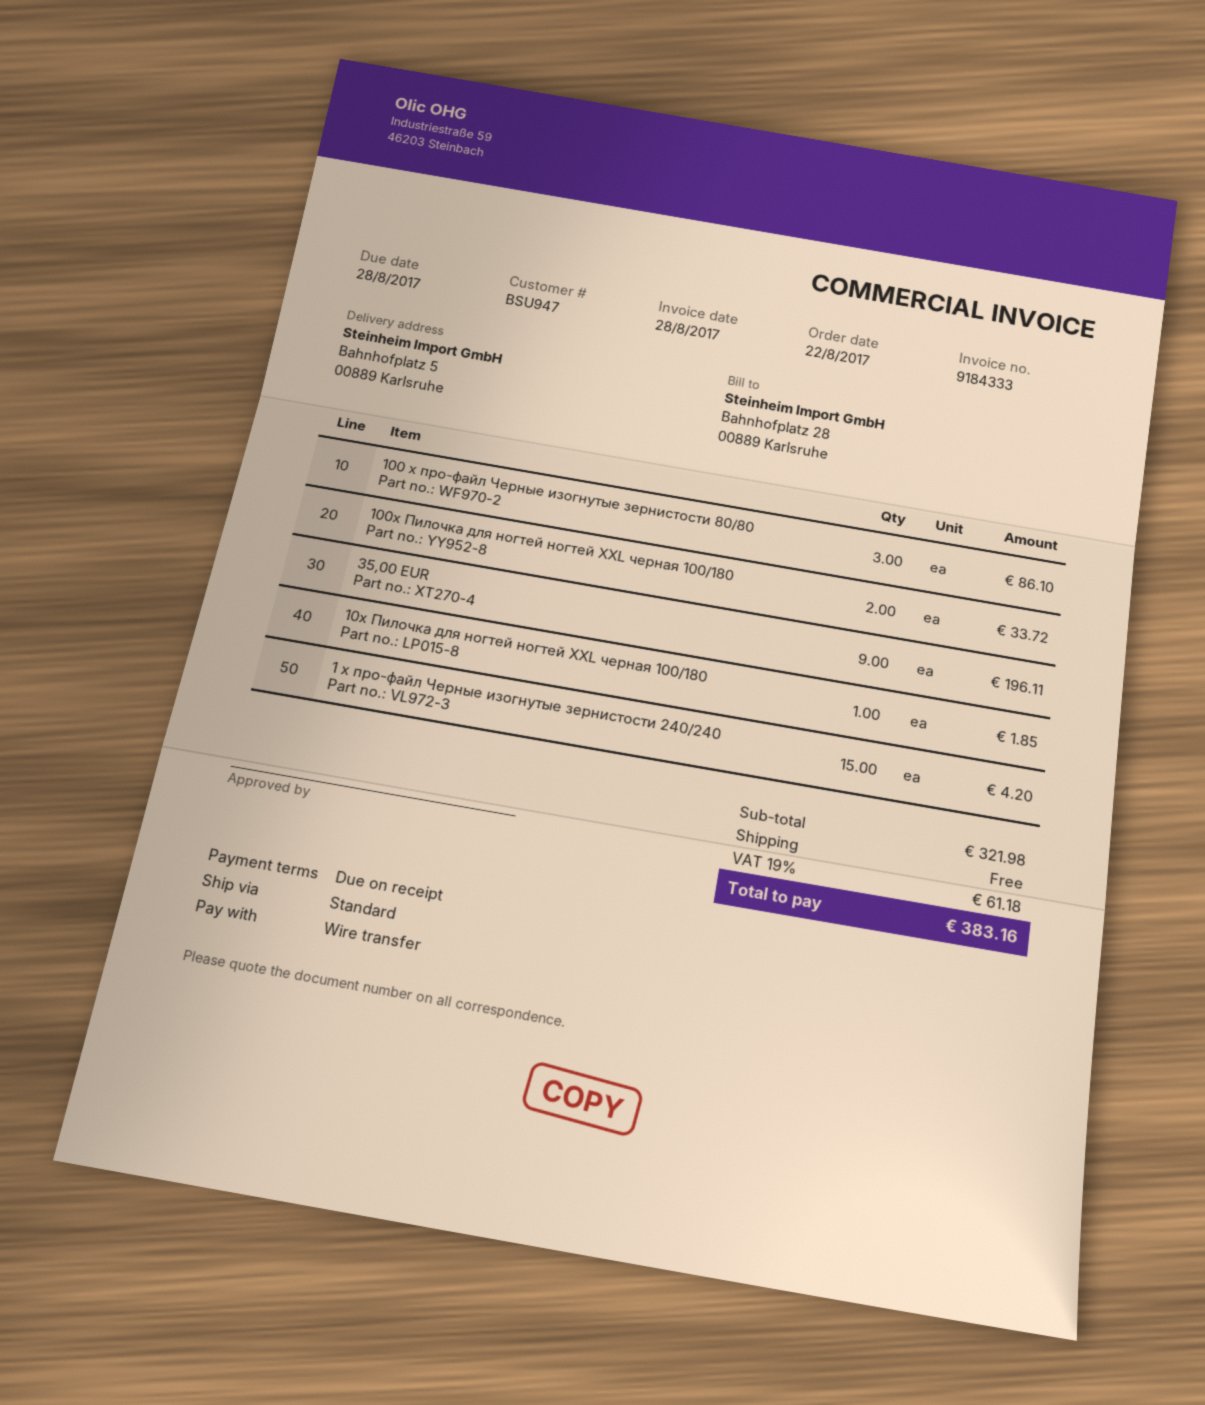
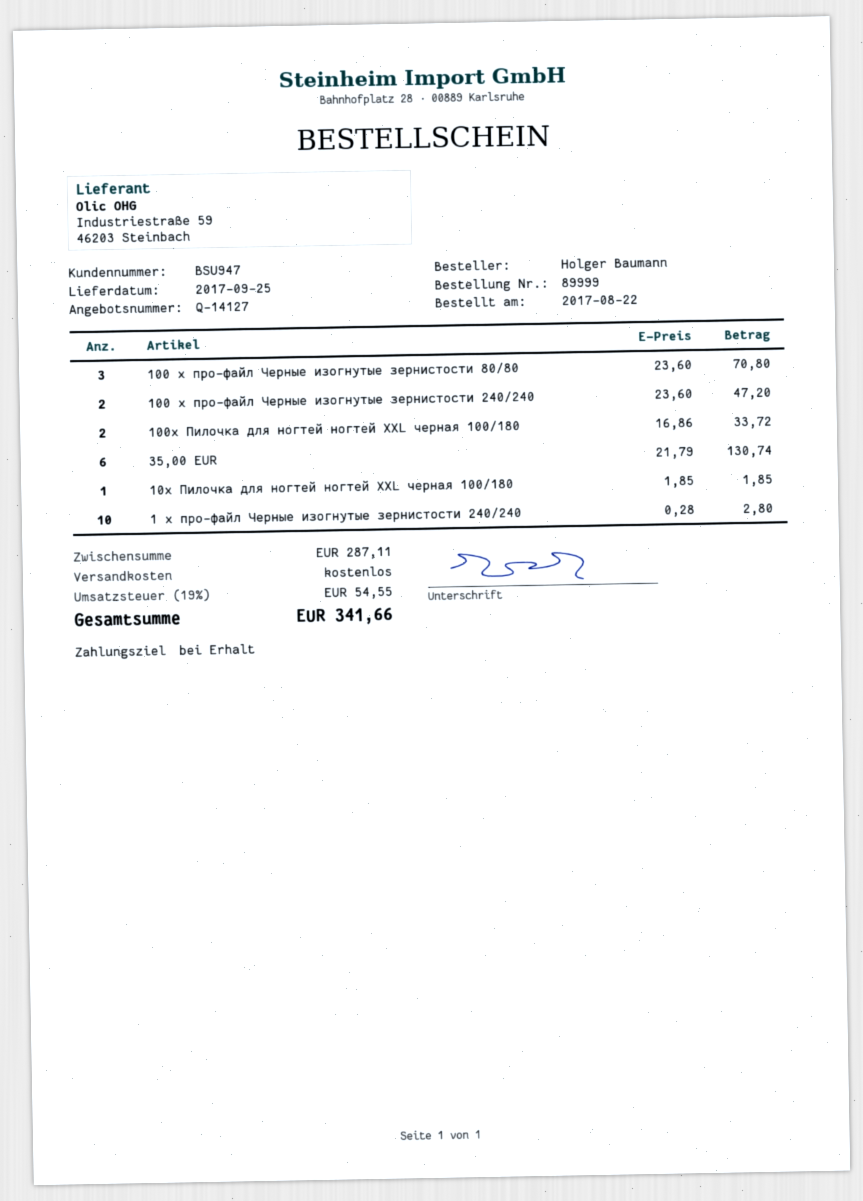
100 х про-файл Черные изогнутые зернистости 80/80: 3 for 86.10 -> 3 for 70.80
35,00 EUR: 9 for 196.11 -> 6 for 130.74
1 х про-файл Черные изогнутые зернистости 240/240: 15 for 4.20 -> 10 for 2.80
100 х про-файл Черные изогнутые зернистости 240/240: none -> 2 for 47.20
subtotal: 321.98 -> 287.11
tax: 19% = 61.18 -> 19% = 54.55
total: 383.16 -> 341.66

